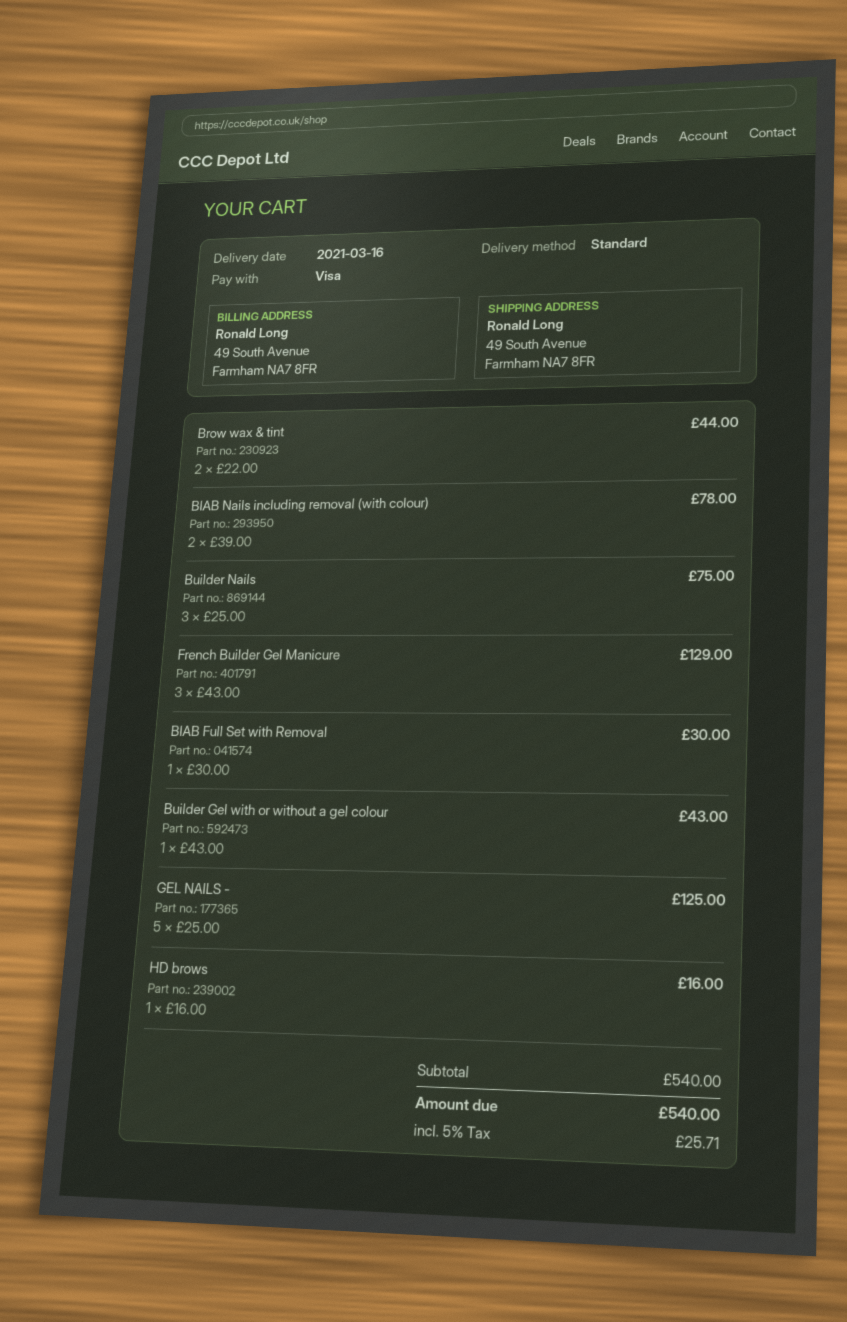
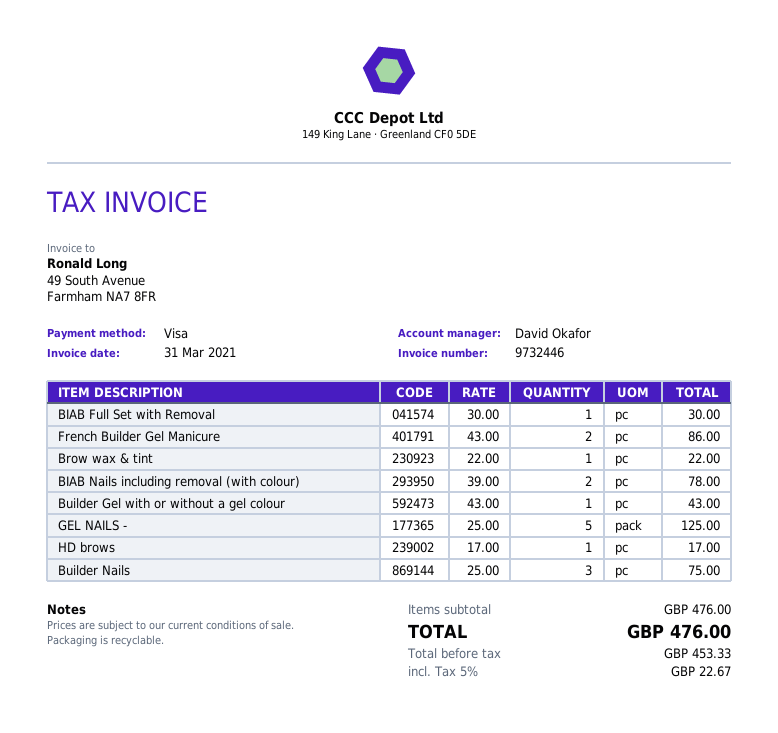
Brow wax & tint: 2 x 22.00 = 44.00 -> 1 x 22.00 = 22.00
French Builder Gel Manicure: 3 x 43.00 = 129.00 -> 2 x 43.00 = 86.00
HD brows: 1 x 16.00 = 16.00 -> 1 x 17.00 = 17.00
subtotal: 540.00 -> 476.00
tax: 5% = 25.71 -> 5% = 22.67
total: 540.00 -> 476.00

